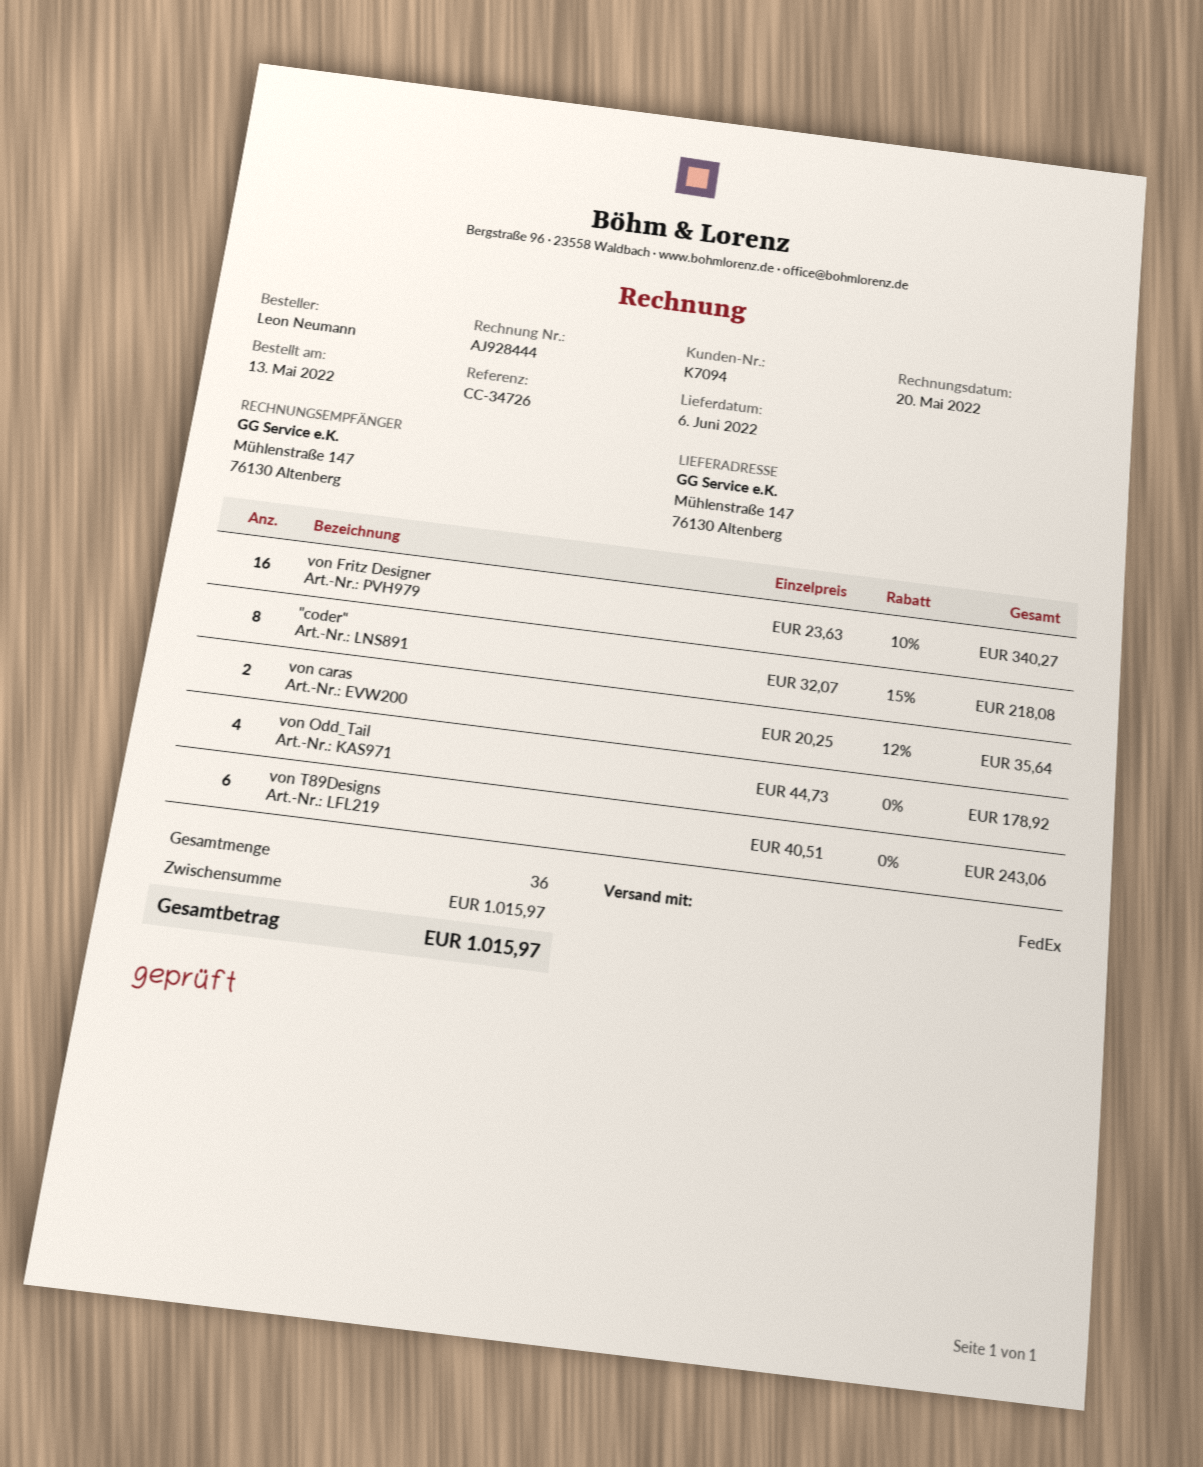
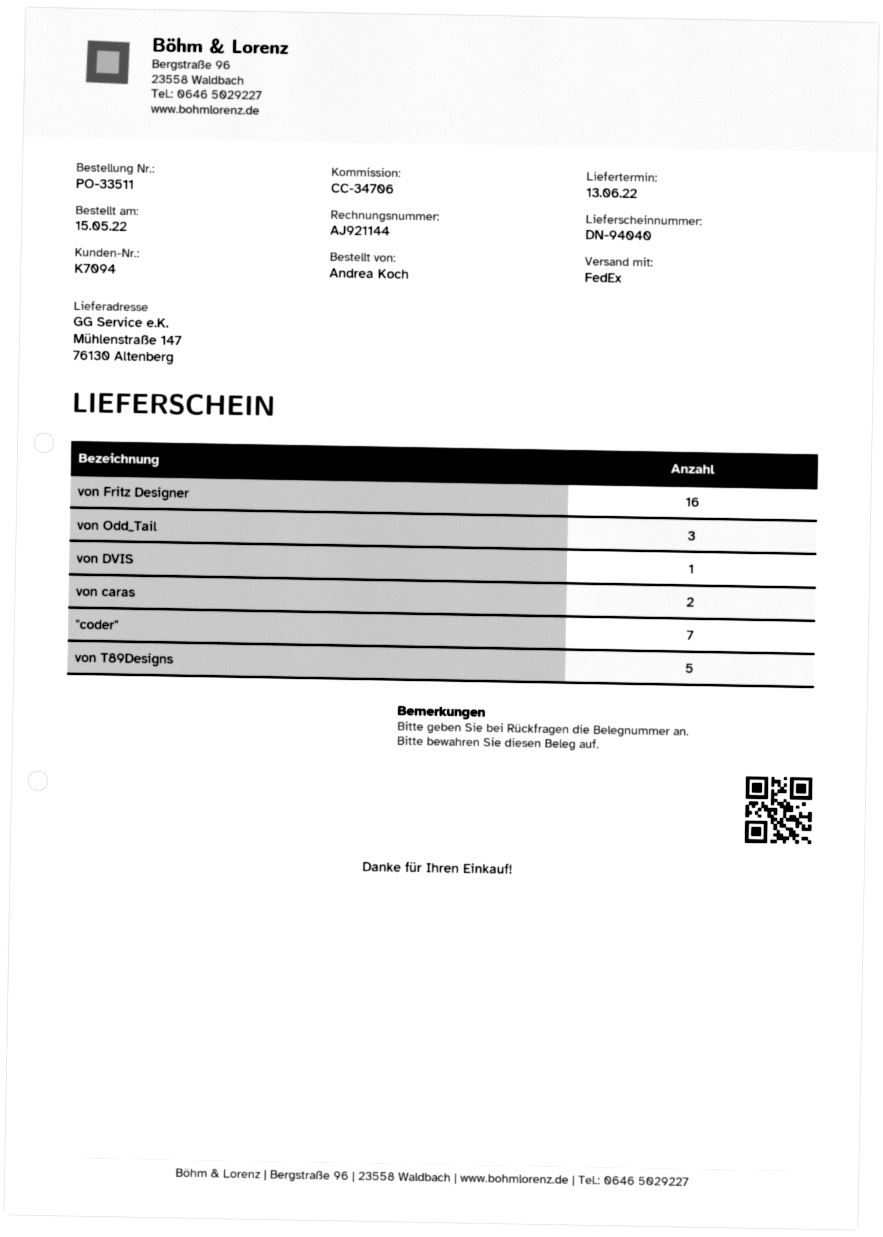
order date: 2022-05-13 -> 2022-05-15
delivery date: 2022-06-06 -> 2022-06-13
invoice number: AJ928444 -> AJ921144
reference: CC-34726 -> CC-34706
ordered by: Leon Neumann -> Andrea Koch
"coder": 8 -> 7
von Odd_Tail: 4 -> 3
von T89Designs: 6 -> 5
von DVIS: none -> 1

